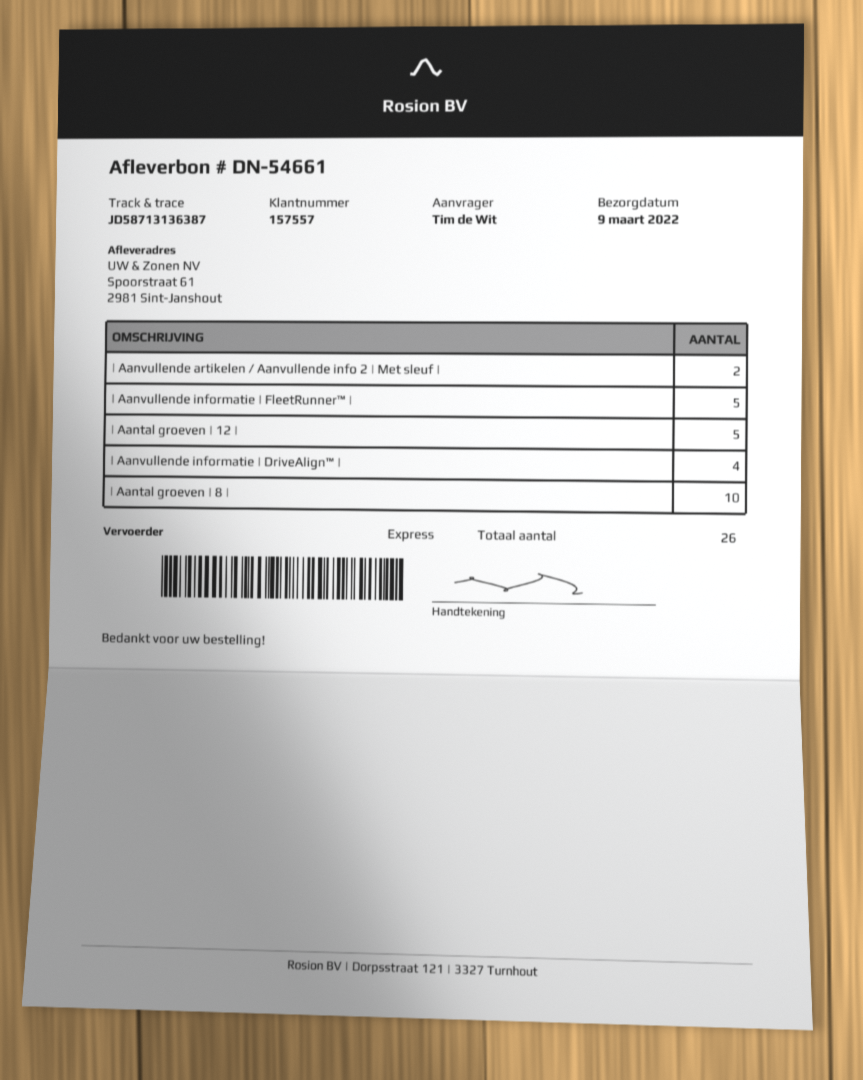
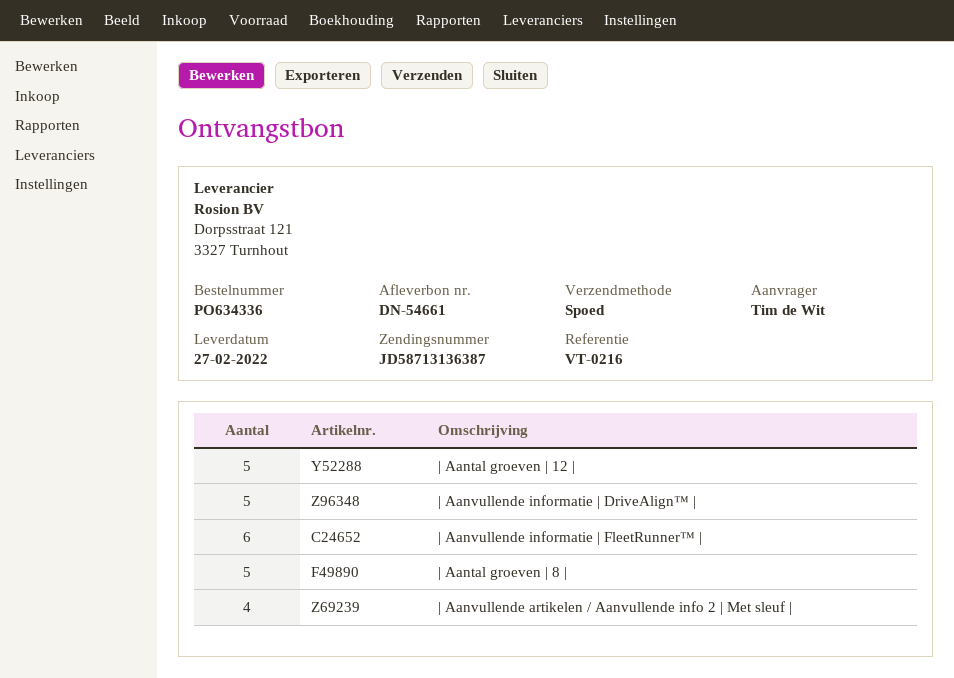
delivery date: 2022-03-09 -> 2022-02-27
| Aanvullende artikelen / Aanvullende info 2 | Met sleuf |: 2 -> 4
| Aanvullende informatie | FleetRunner™ |: 5 -> 6
| Aanvullende informatie | DriveAlign™ |: 4 -> 5
| Aantal groeven | 8 |: 10 -> 5

